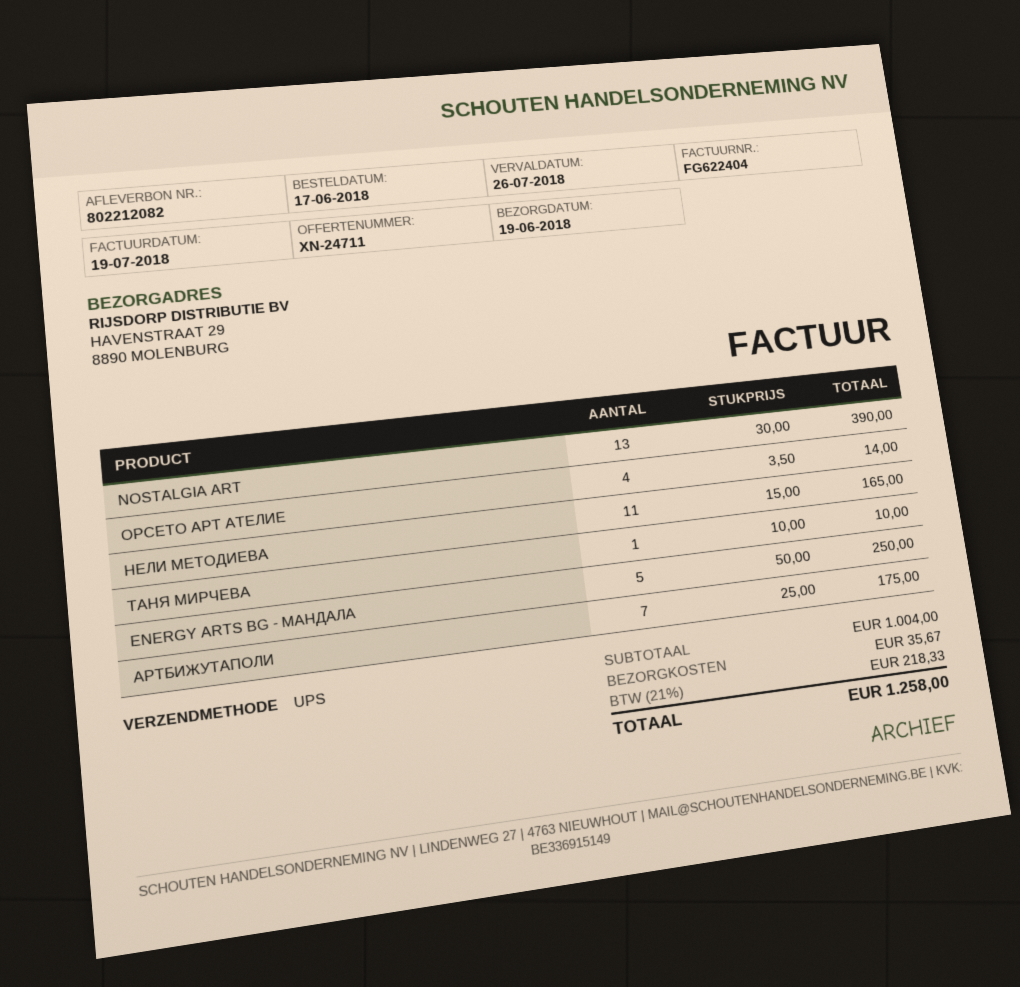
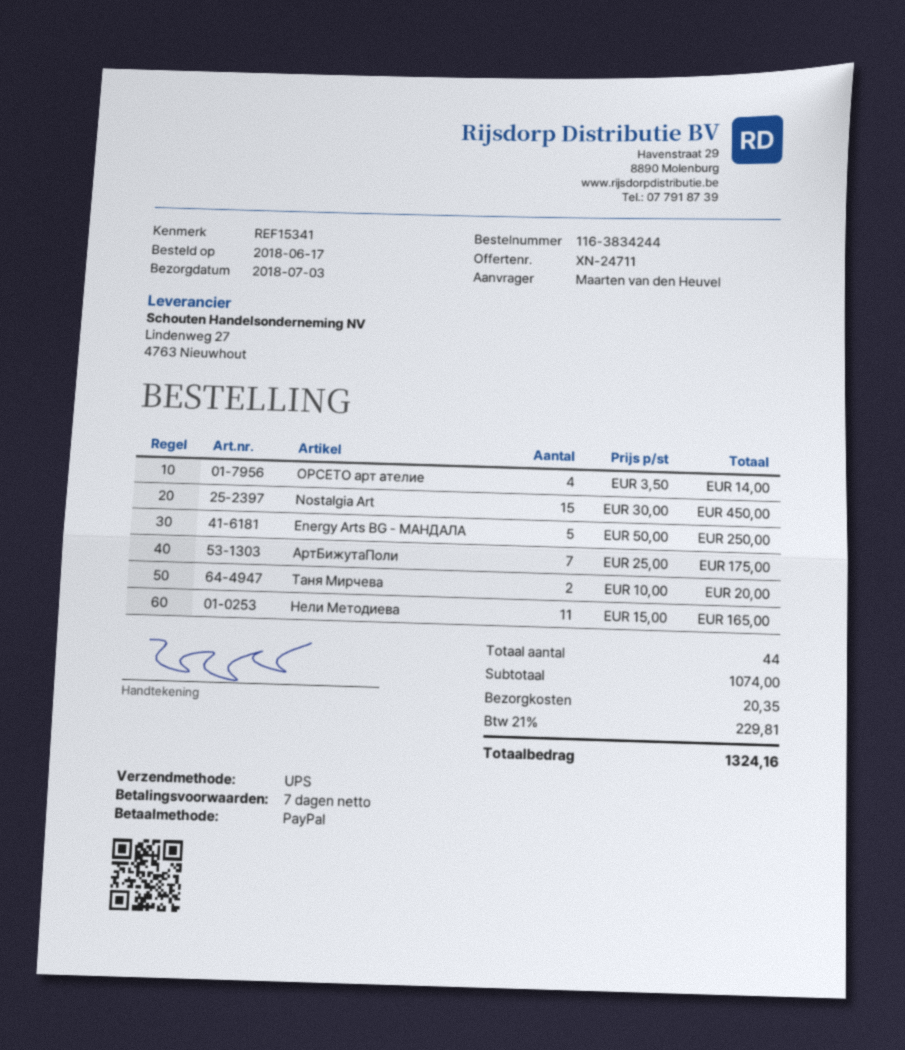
delivery date: 2018-06-19 -> 2018-07-03
NOSTALGIA ART: 13 x 30.00 = 390.00 -> 15 x 30.00 = 450.00
ТАНЯ МИРЧЕВА: 1 x 10.00 = 10.00 -> 2 x 10.00 = 20.00
subtotal: 1004.00 -> 1074.00
shipping: 35.67 -> 20.35
tax: 21% = 218.33 -> 21% = 229.81
total: 1258.00 -> 1324.16

